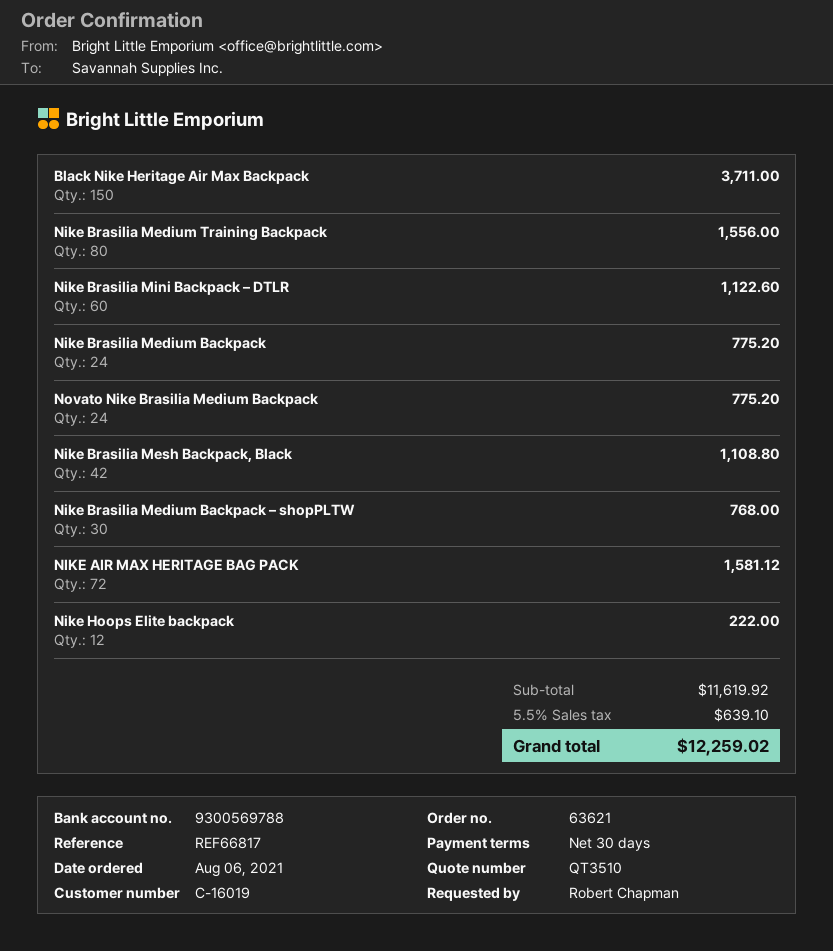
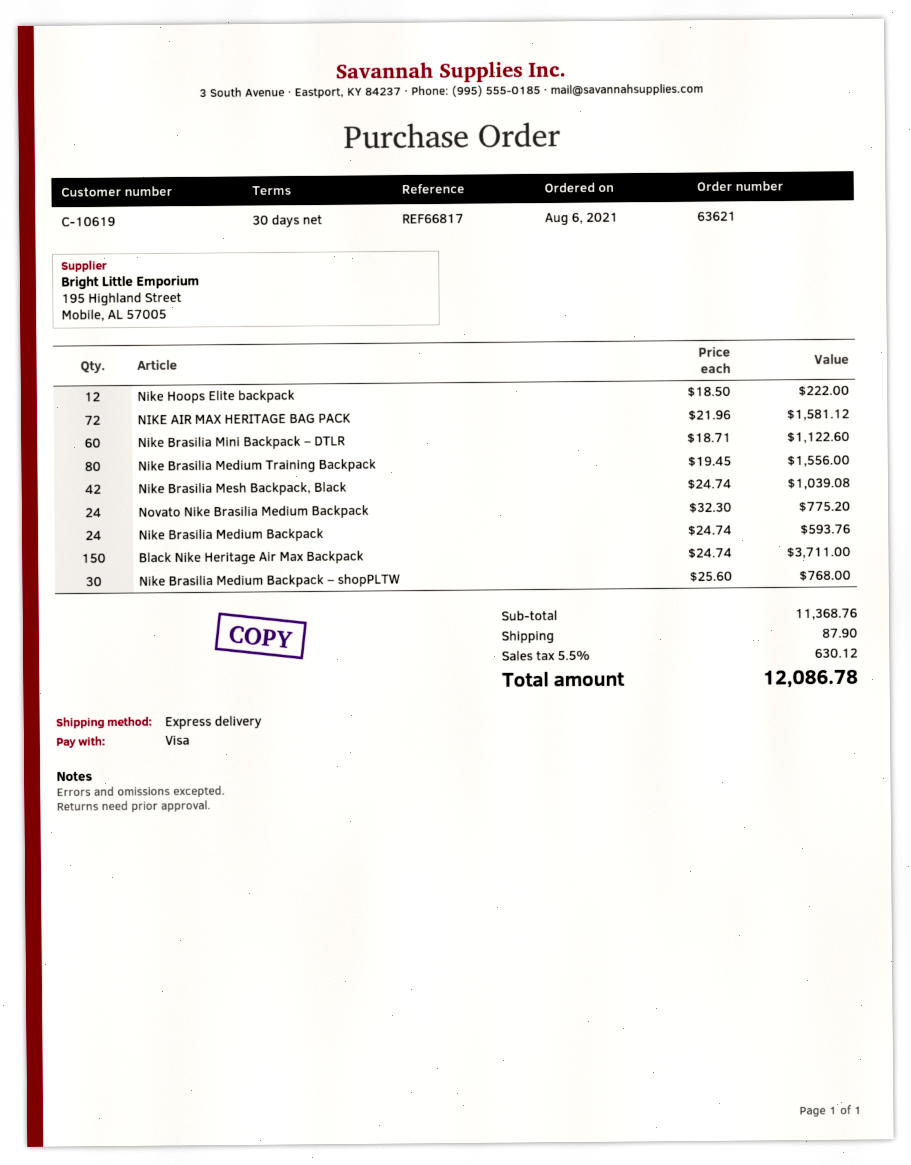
customer number: C-16019 -> C-10619
Nike Brasilia Medium Backpack: 24 for 775.20 -> 24 for 593.76
Nike Brasilia Mesh Backpack, Black: 42 for 1108.80 -> 42 for 1039.08
subtotal: 11619.92 -> 11368.76
shipping: none -> 87.90
tax: 5.5% = 639.10 -> 5.5% = 630.12
total: 12259.02 -> 12086.78

